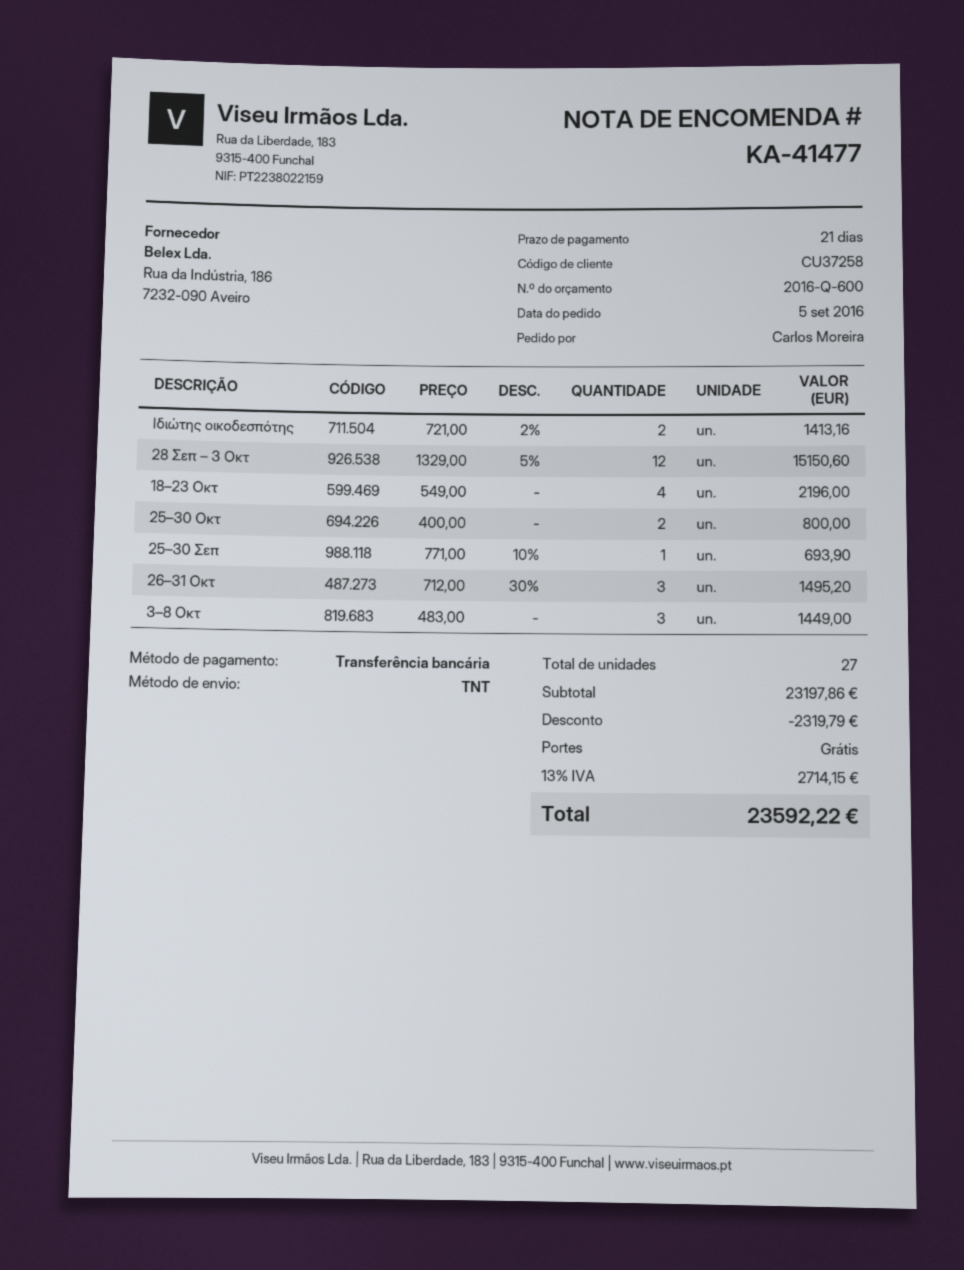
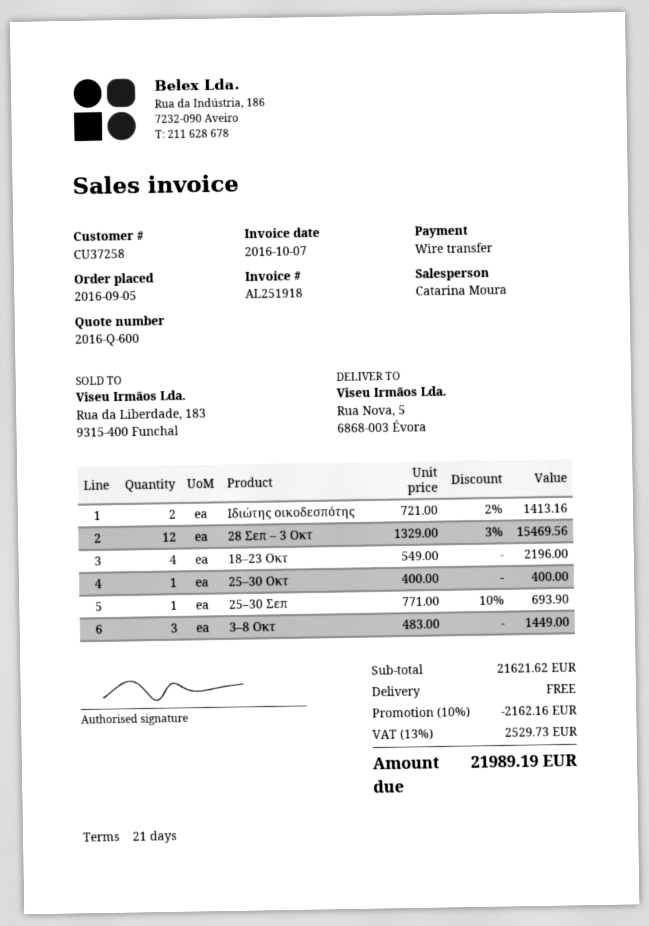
28 Σεπ – 3 Οκτ: 12 x 1329.00 - 5% = 15150.60 -> 12 x 1329.00 - 3% = 15469.56
25–30 Οκτ: 2 x 400.00 = 800.00 -> 1 x 400.00 = 400.00
26–31 Οκτ: 3 x 712.00 - 30% = 1495.20 -> none
subtotal: 23197.86 -> 21621.62
discount: 2319.79 -> 2162.16
tax: 13% = 2714.15 -> 13% = 2529.73
total: 23592.22 -> 21989.19

